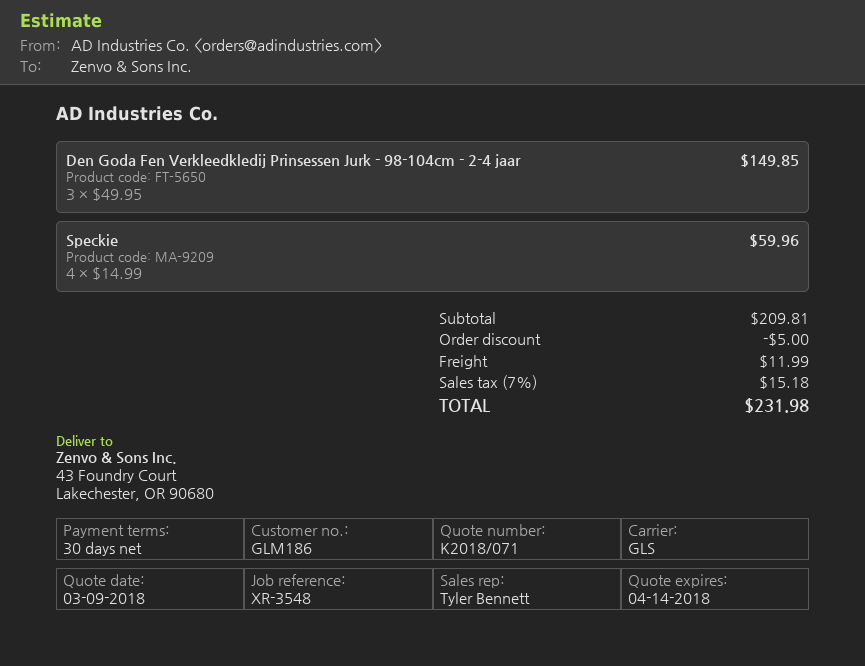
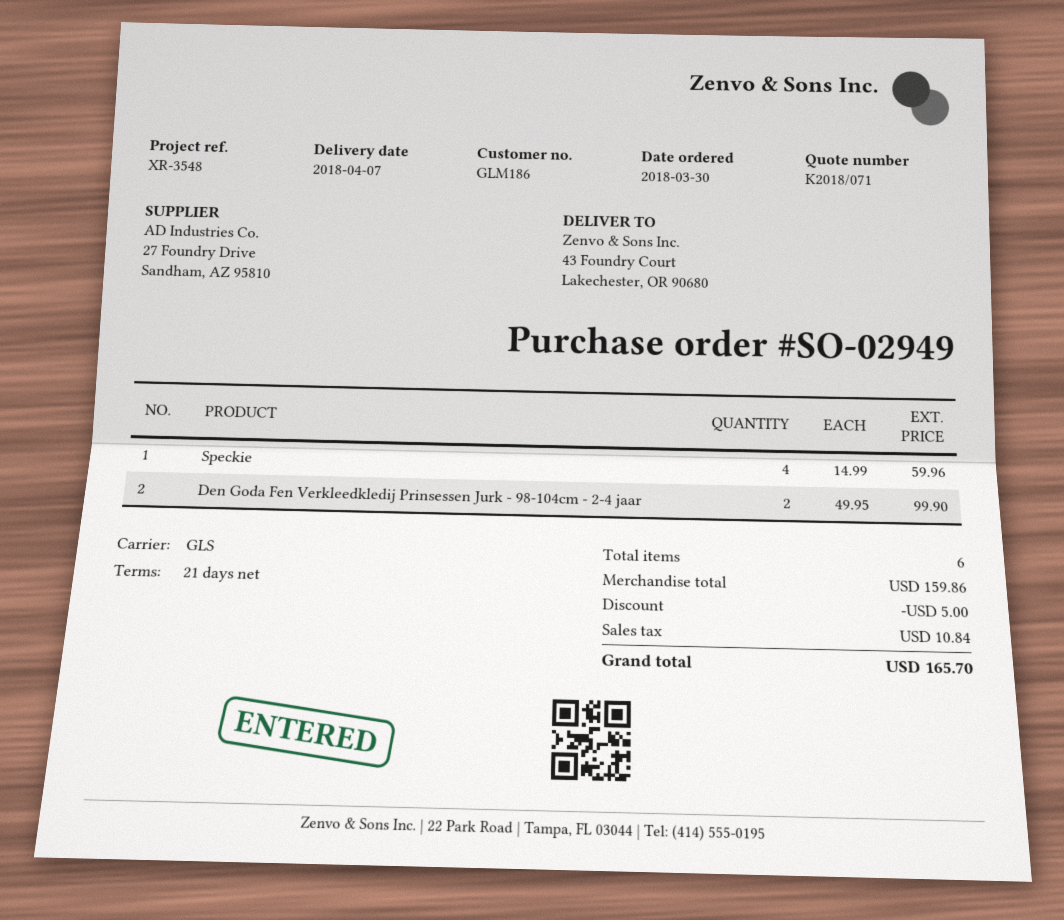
payment terms: 30 days -> 21 days
Den Goda Fen Verkleedkledij Prinsessen Jurk - 98-104cm - 2-4 jaar: 3 x 49.95 = 149.85 -> 2 x 49.95 = 99.90
subtotal: 209.81 -> 159.86
shipping: 11.99 -> none
tax: 15.18 -> 10.84
total: 231.98 -> 165.70

